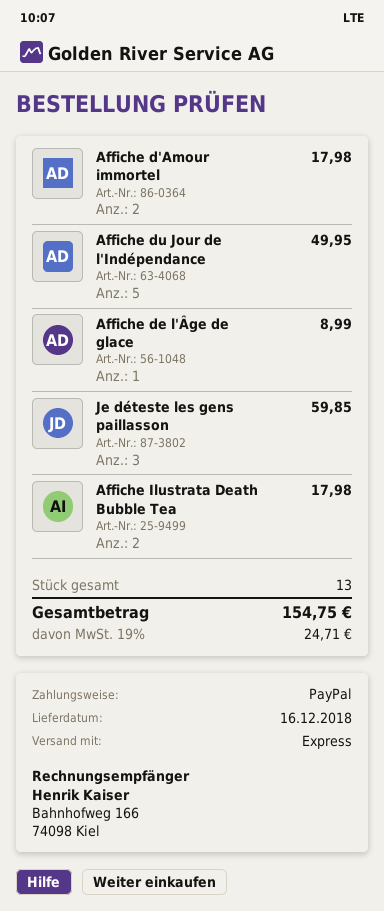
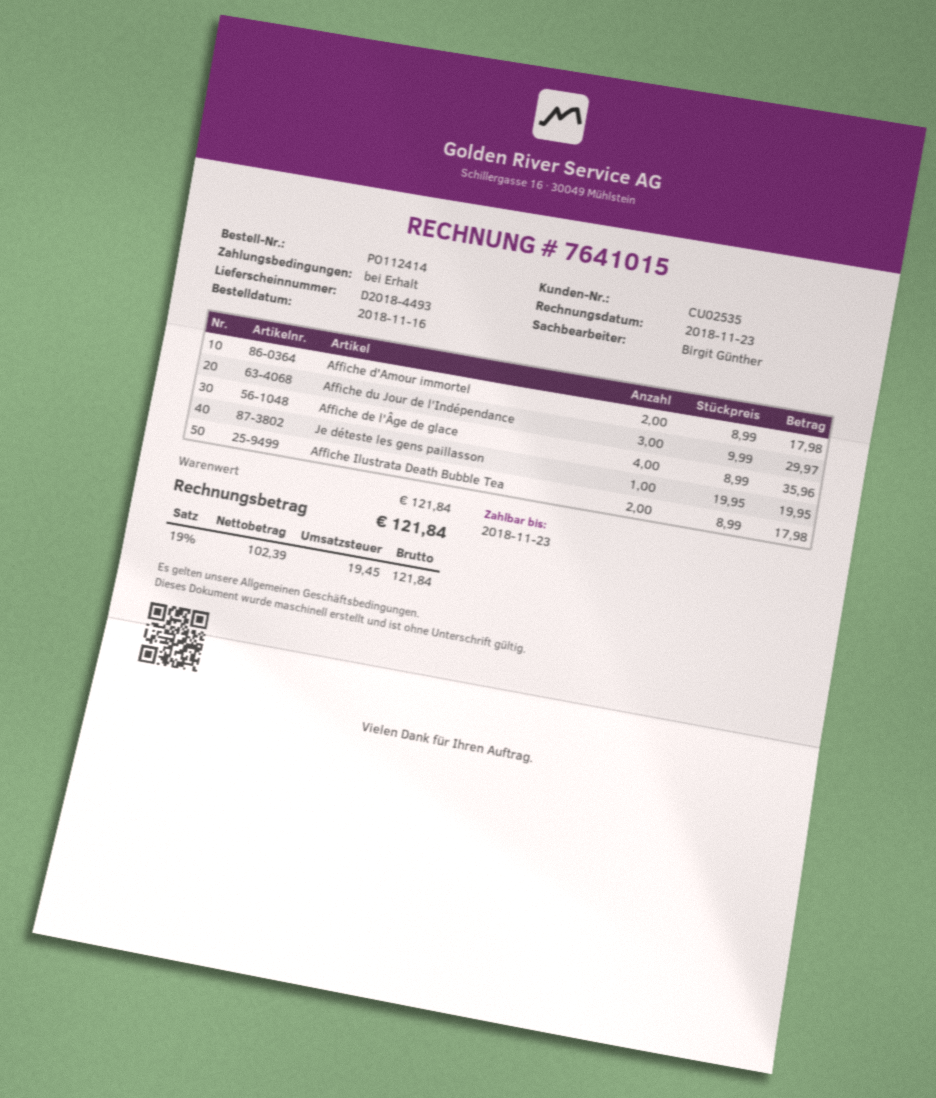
Affiche du Jour de l'Indépendance: 5 for 49.95 -> 3 for 29.97
Affiche de l'Âge de glace: 1 for 8.99 -> 4 for 35.96
Je déteste les gens paillasson: 3 for 59.85 -> 1 for 19.95
tax: 19% = 24.71 -> 19% = 19.45
total: 154.75 -> 121.84

